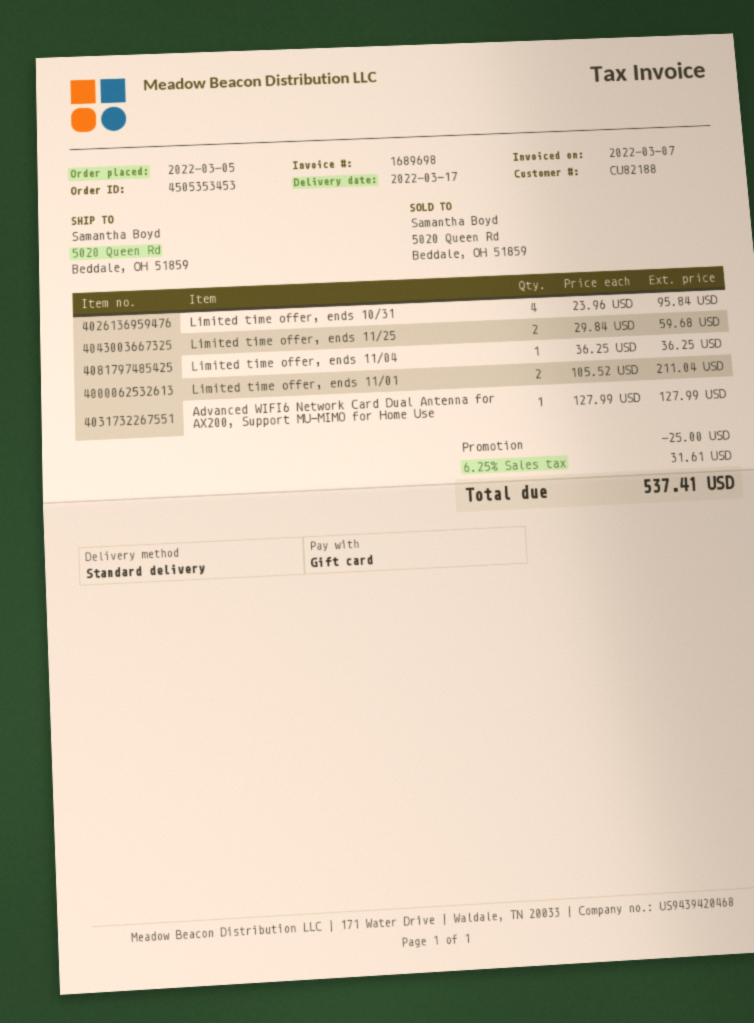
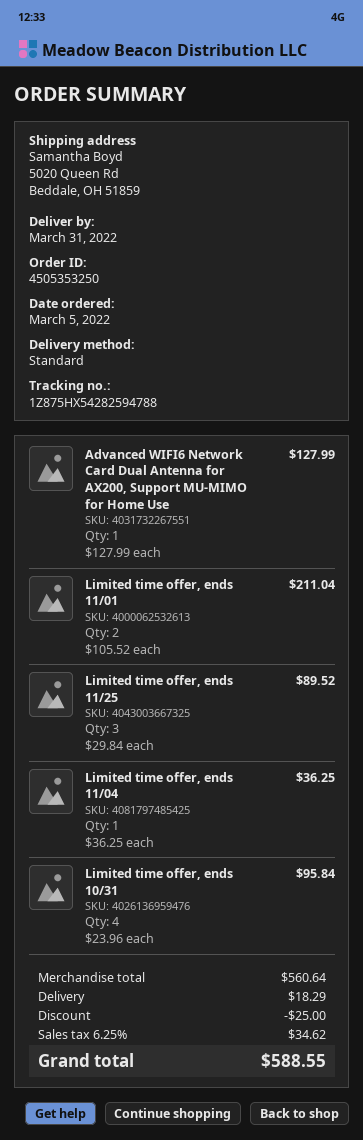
order number: 4505353453 -> 4505353250
delivery date: 2022-03-17 -> 2022-03-31
Limited time offer, ends 11/25: 2 x 29.84 = 59.68 -> 3 x 29.84 = 89.52
shipping: none -> 18.29
tax: 6.25% = 31.61 -> 6.25% = 34.62
total: 537.41 -> 588.55

